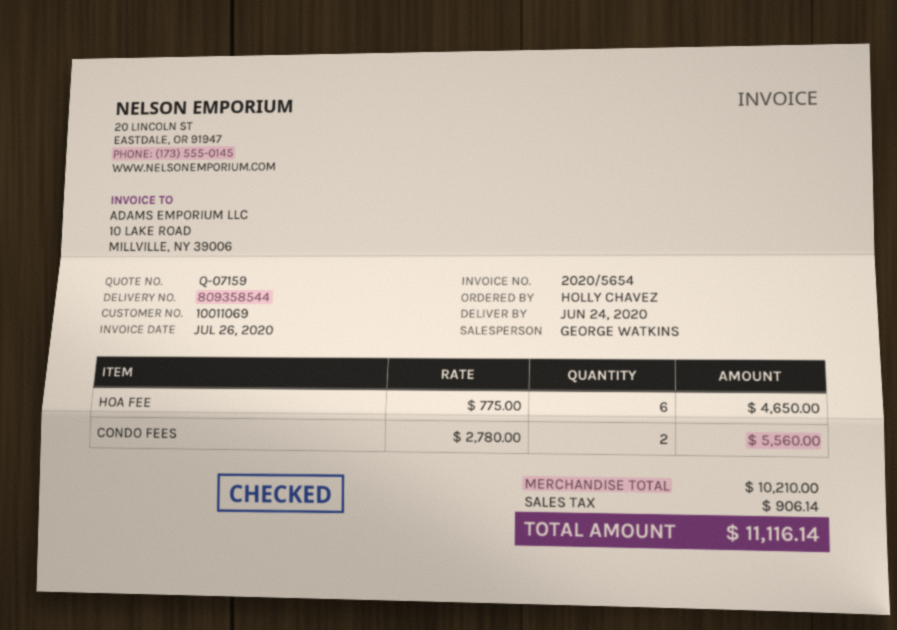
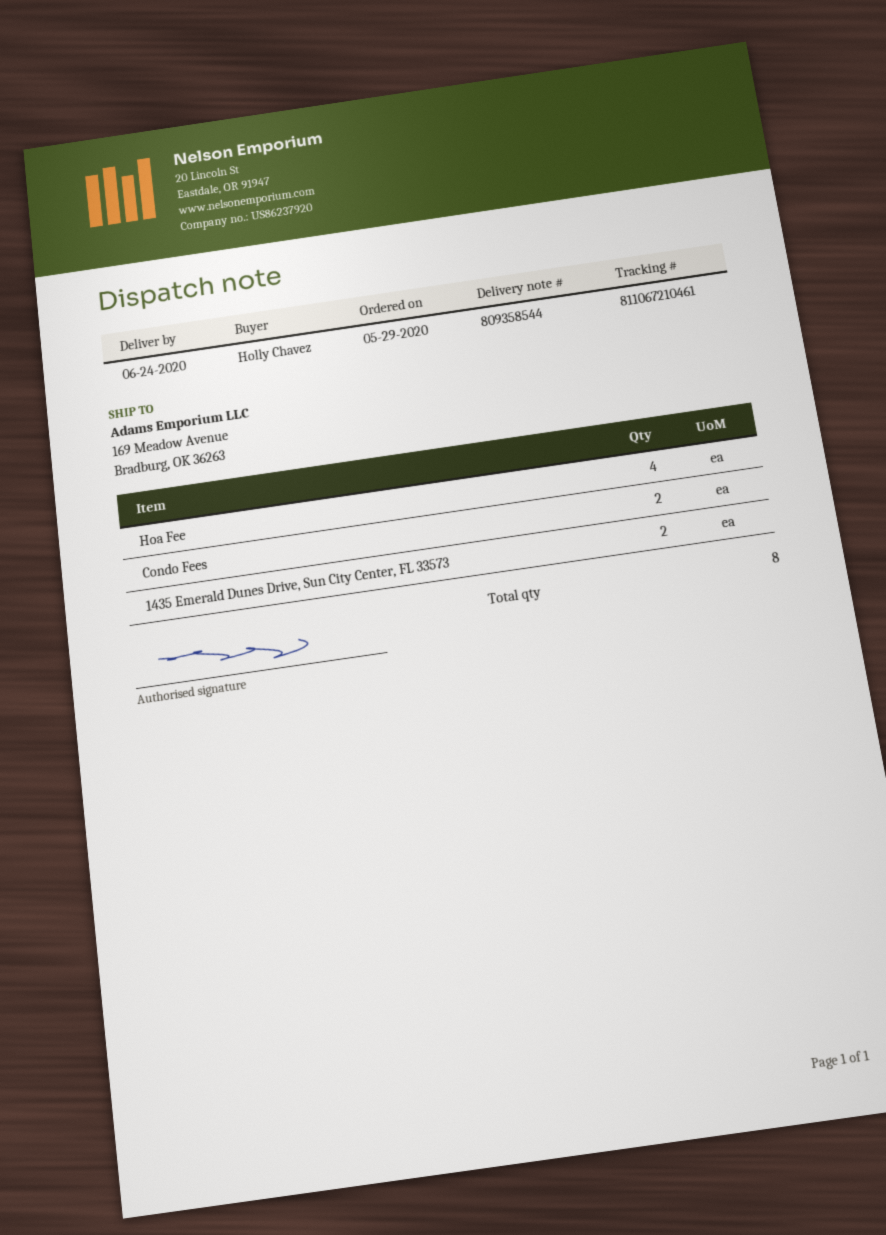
HOA FEE: 6 -> 4
1435 Emerald Dunes Drive, Sun City Center, FL 33573: none -> 2

